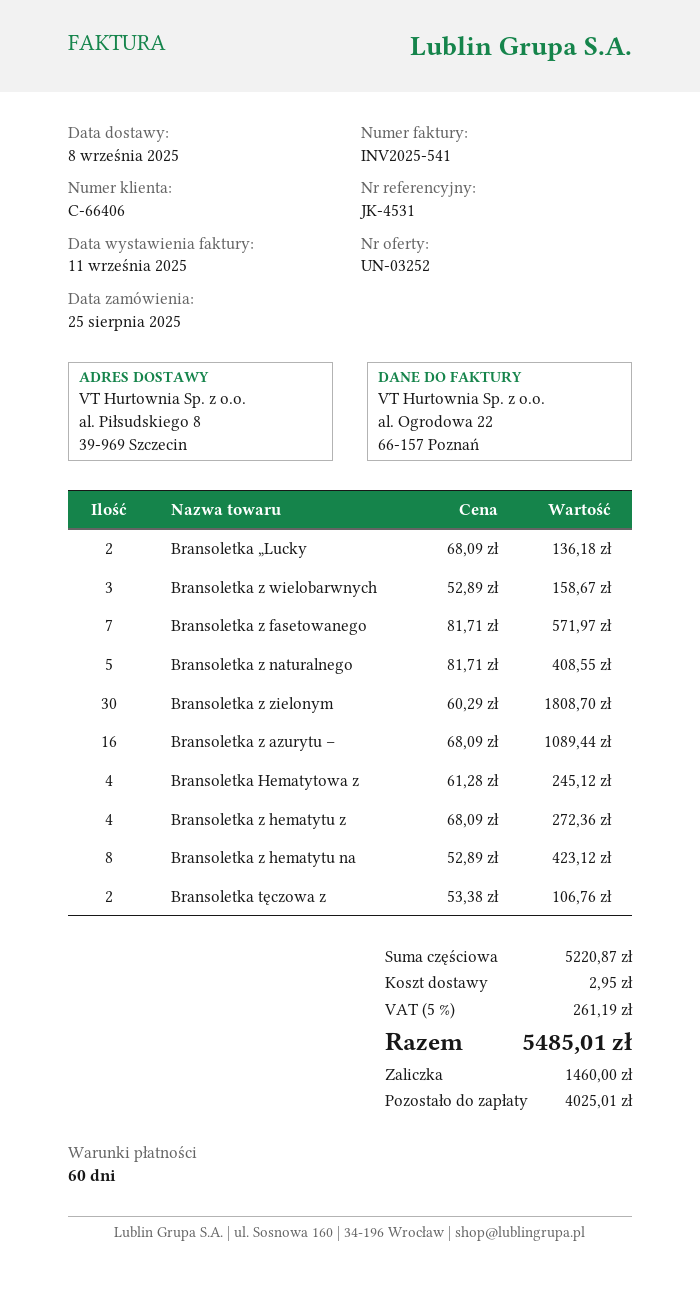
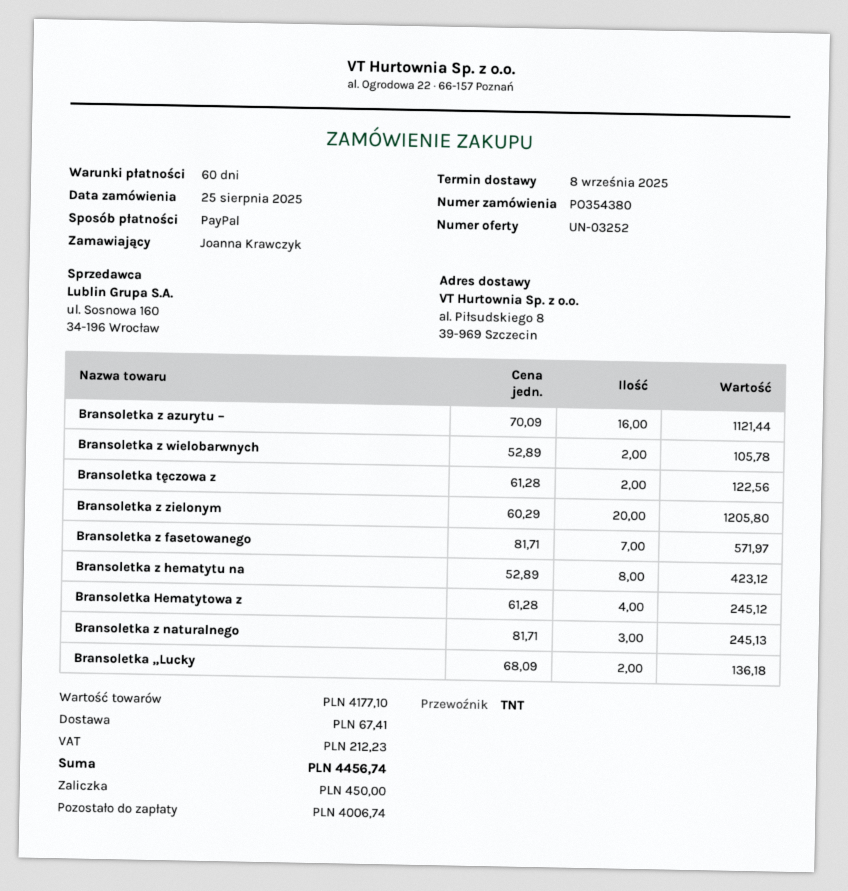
Bransoletka z wielobarwnych: 3 x 52.89 = 158.67 -> 2 x 52.89 = 105.78
Bransoletka z naturalnego: 5 x 81.71 = 408.55 -> 3 x 81.71 = 245.13
Bransoletka z zielonym: 30 x 60.29 = 1808.70 -> 20 x 60.29 = 1205.80
Bransoletka z azurytu –: 16 x 68.09 = 1089.44 -> 16 x 70.09 = 1121.44
Bransoletka z hematytu z: 4 x 68.09 = 272.36 -> none
Bransoletka tęczowa z: 2 x 53.38 = 106.76 -> 2 x 61.28 = 122.56
subtotal: 5220.87 -> 4177.10
shipping: 2.95 -> 67.41
tax: 261.19 -> 212.23
total: 5485.01 -> 4456.74
deposit: 1460.00 -> 450.00
balance: 4025.01 -> 4006.74

